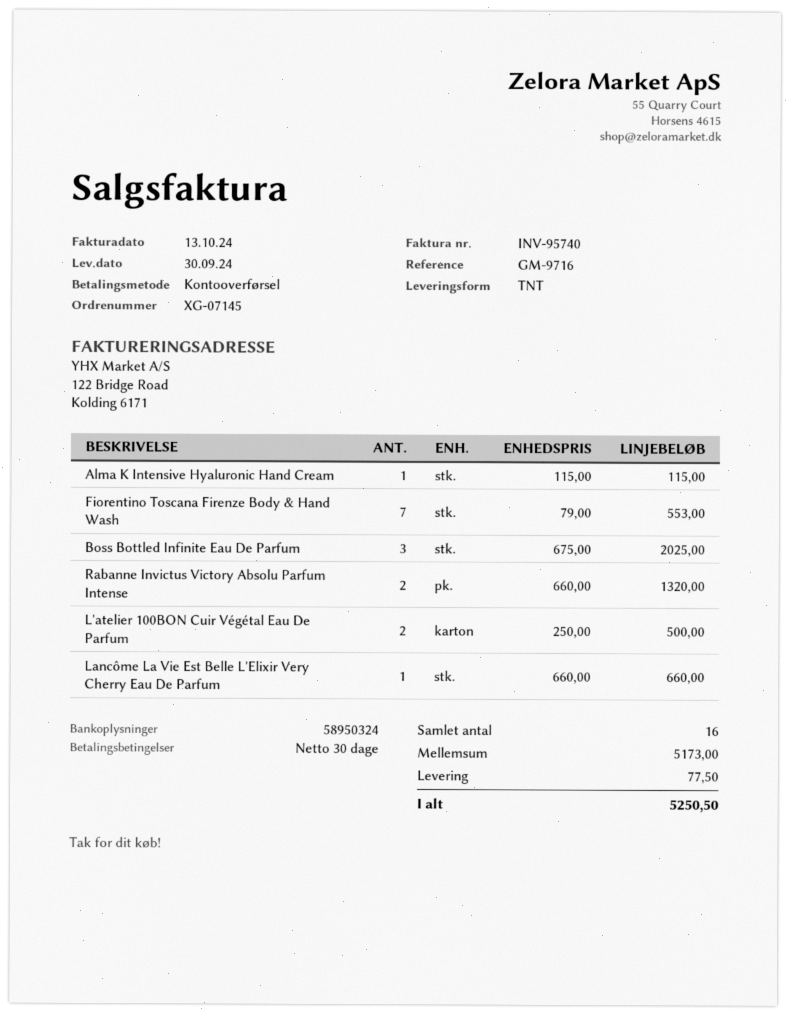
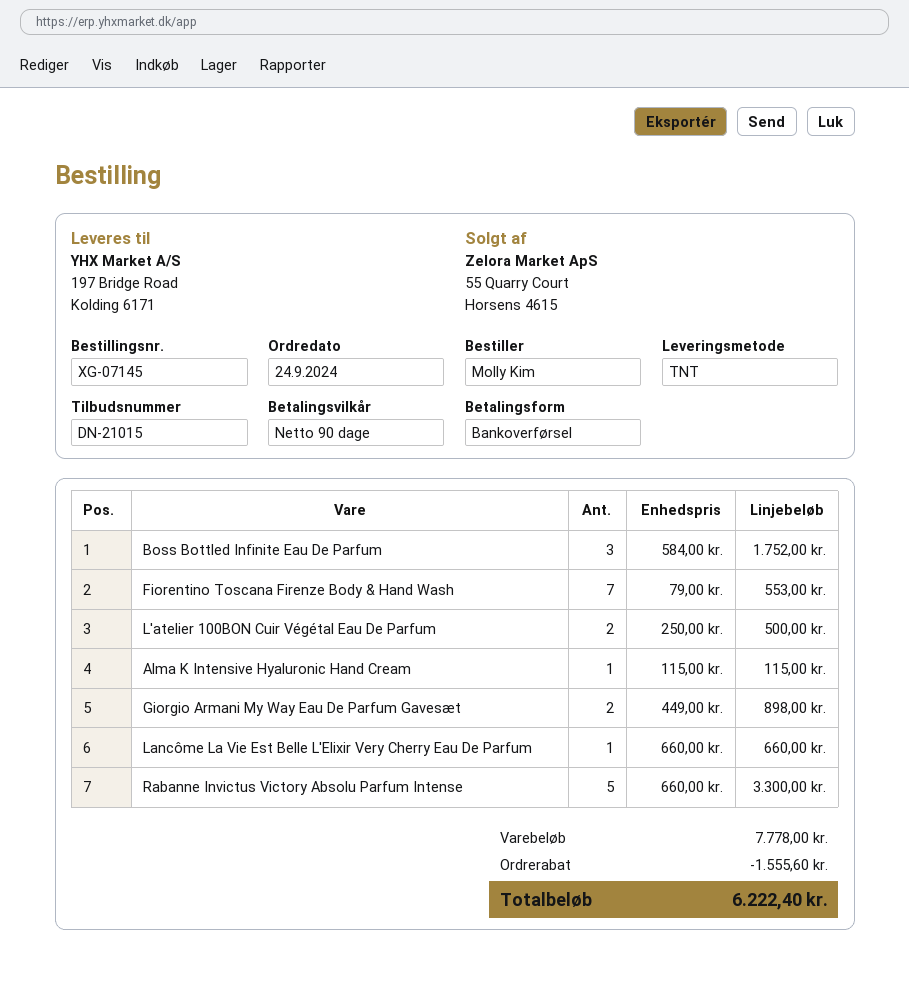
payment terms: 30 days -> 90 days
Boss Bottled Infinite Eau De Parfum: 3 x 675.00 = 2025.00 -> 3 x 584.00 = 1752.00
Rabanne Invictus Victory Absolu Parfum Intense: 2 x 660.00 = 1320.00 -> 5 x 660.00 = 3300.00
Giorgio Armani My Way Eau De Parfum Gavesæt: none -> 2 x 449.00 = 898.00
subtotal: 5173.00 -> 7778.00
discount: none -> 1555.60
shipping: 77.50 -> none
total: 5250.50 -> 6222.40

